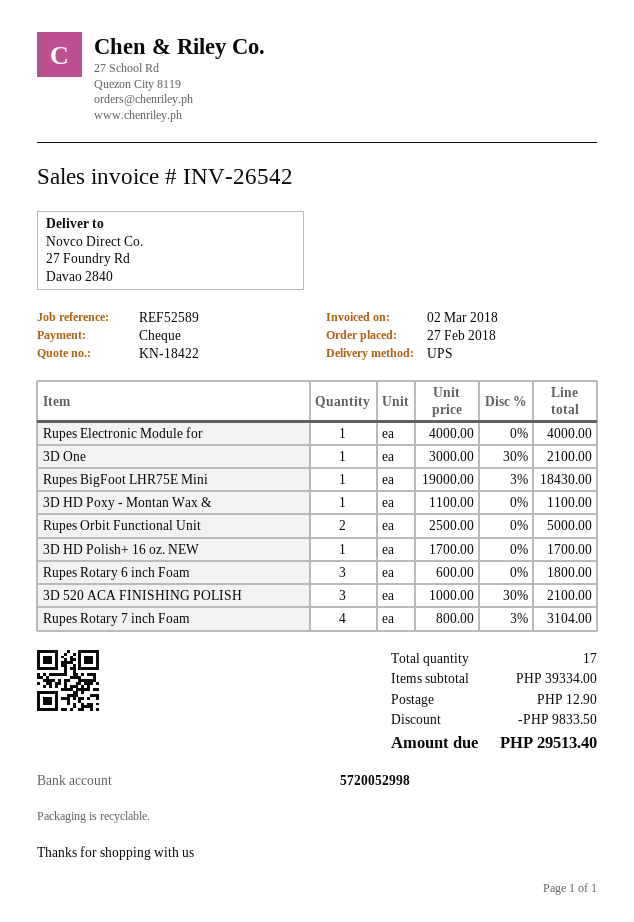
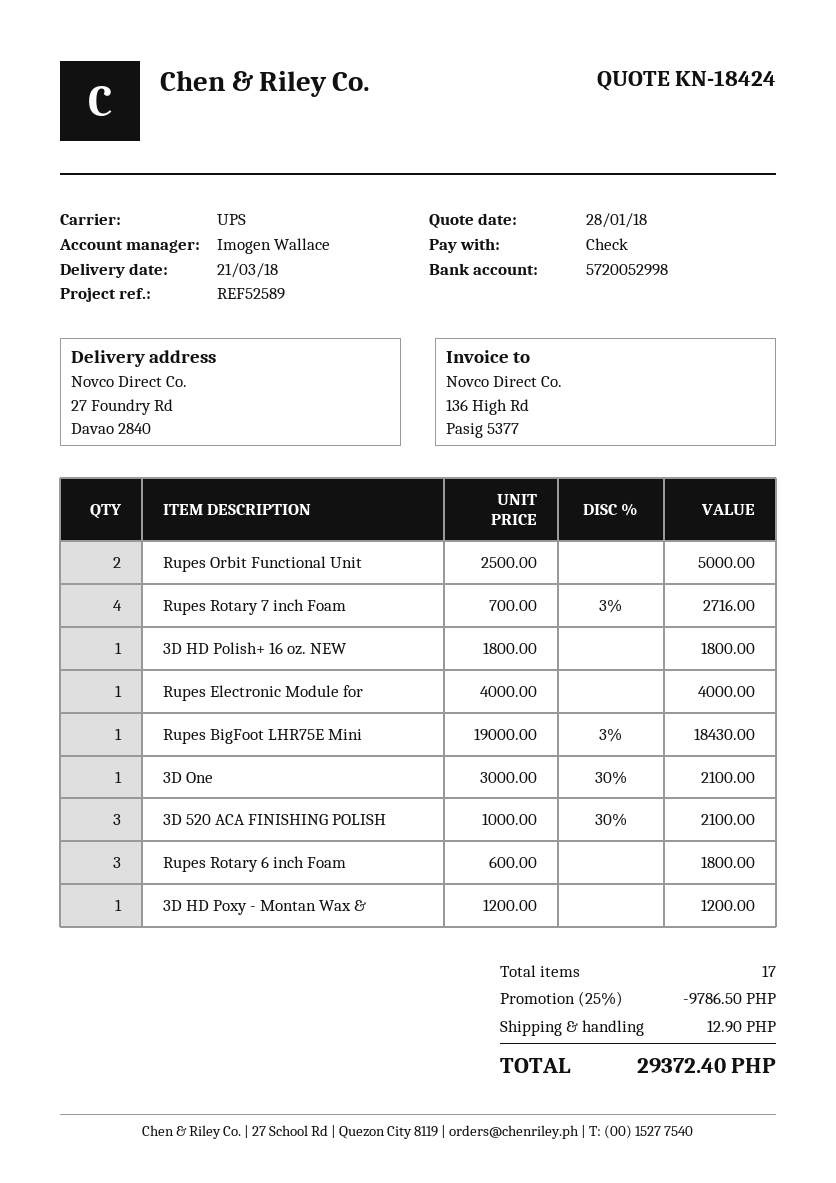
quote number: KN-18422 -> KN-18424
3D HD Poxy - Montan Wax &: 1 x 1100.00 = 1100.00 -> 1 x 1200.00 = 1200.00
3D HD Polish+ 16 oz. NEW: 1 x 1700.00 = 1700.00 -> 1 x 1800.00 = 1800.00
Rupes Rotary 7 inch Foam: 4 x 800.00 - 3% = 3104.00 -> 4 x 700.00 - 3% = 2716.00
discount: 9833.50 -> 9786.50
total: 29513.40 -> 29372.40

